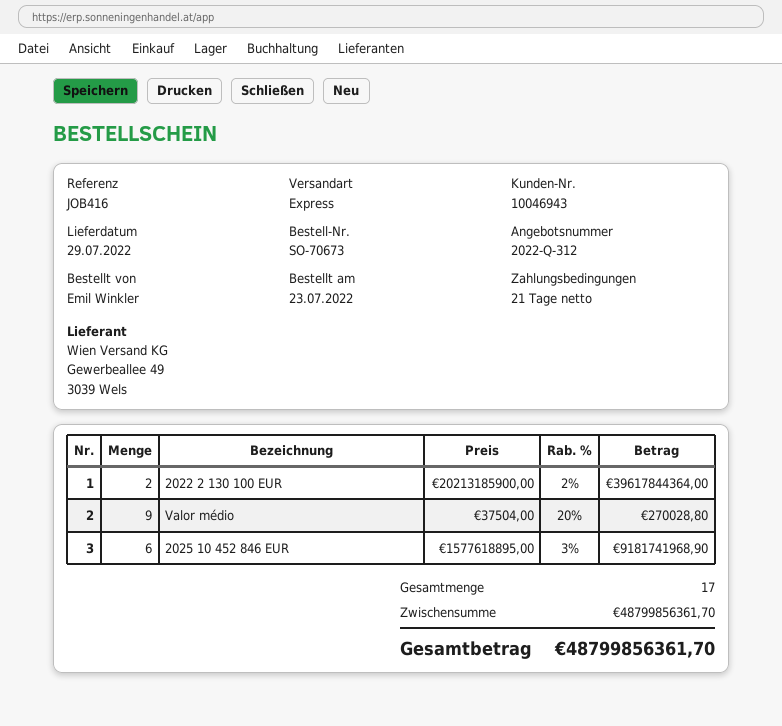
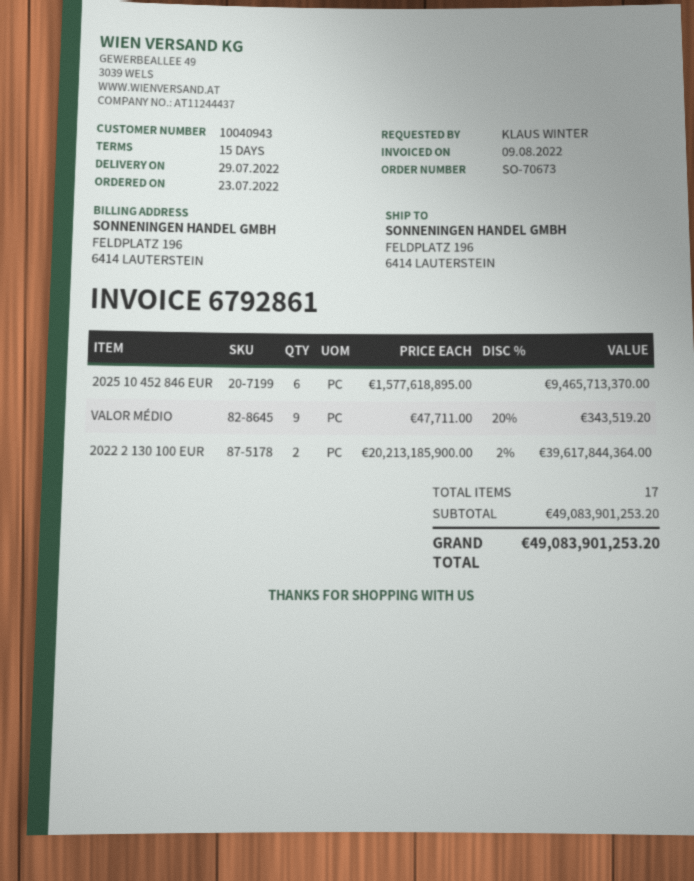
payment terms: 21 days -> 15 days
customer number: 10046943 -> 10040943
ordered by: Emil Winkler -> KLAUS WINTER
Valor médio: 9 x 37504.00 - 20% = 270028.80 -> 9 x 47711.00 - 20% = 343519.20
2025 10 452 846 EUR: 6 x 1577618895.00 - 3% = 9181741968.90 -> 6 x 1577618895.00 = 9465713370.00
subtotal: 48799856361.70 -> 49083901253.20
total: 48799856361.70 -> 49083901253.20

